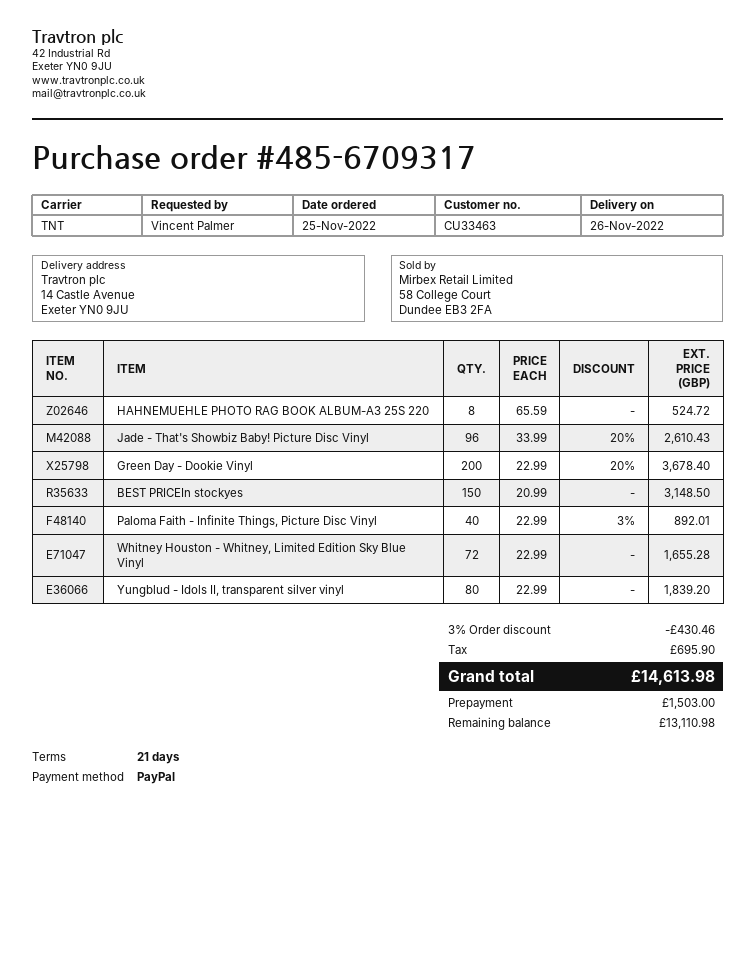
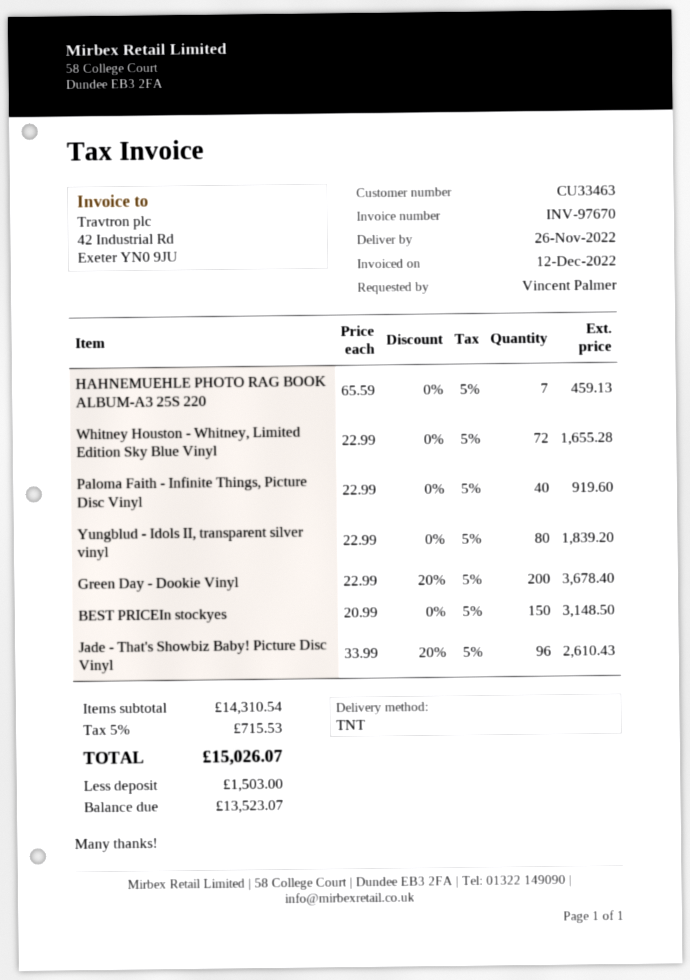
HAHNEMUEHLE PHOTO RAG BOOK ALBUM-A3 25S 220: 8 x 65.59 = 524.72 -> 7 x 65.59 = 459.13
Paloma Faith - Infinite Things, Picture Disc Vinyl: 40 x 22.99 - 3% = 892.01 -> 40 x 22.99 = 919.60
discount: 3% = 430.46 -> none
tax: 695.90 -> 715.53
total: 14613.98 -> 15026.07
balance: 13110.98 -> 13523.07

